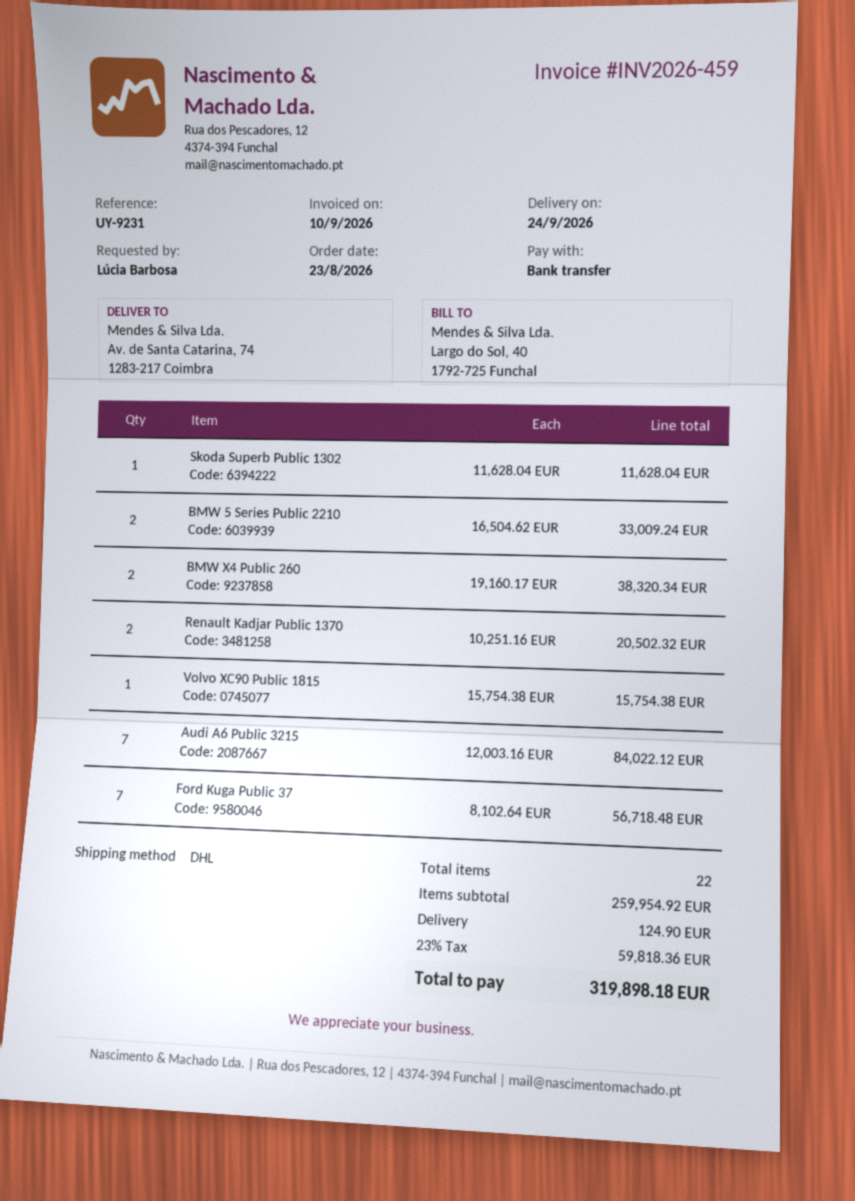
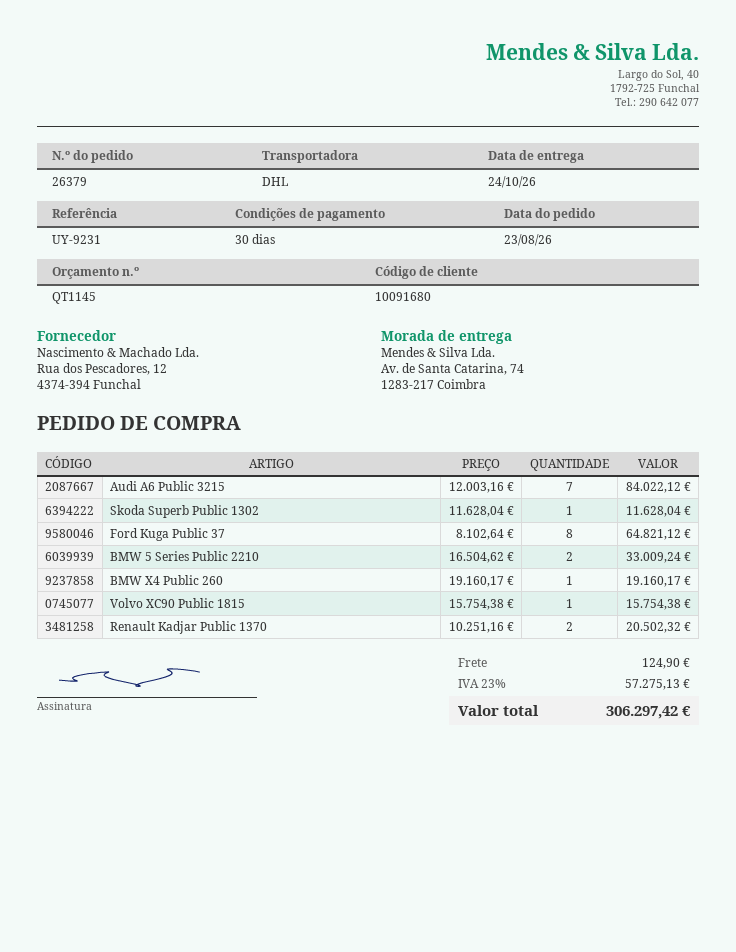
delivery date: 2026-09-24 -> 2026-10-24
BMW X4 Public 260: 2 x 19160.17 = 38320.34 -> 1 x 19160.17 = 19160.17
Ford Kuga Public 37: 7 x 8102.64 = 56718.48 -> 8 x 8102.64 = 64821.12
tax: 23% = 59818.36 -> 23% = 57275.13
total: 319898.18 -> 306297.42

